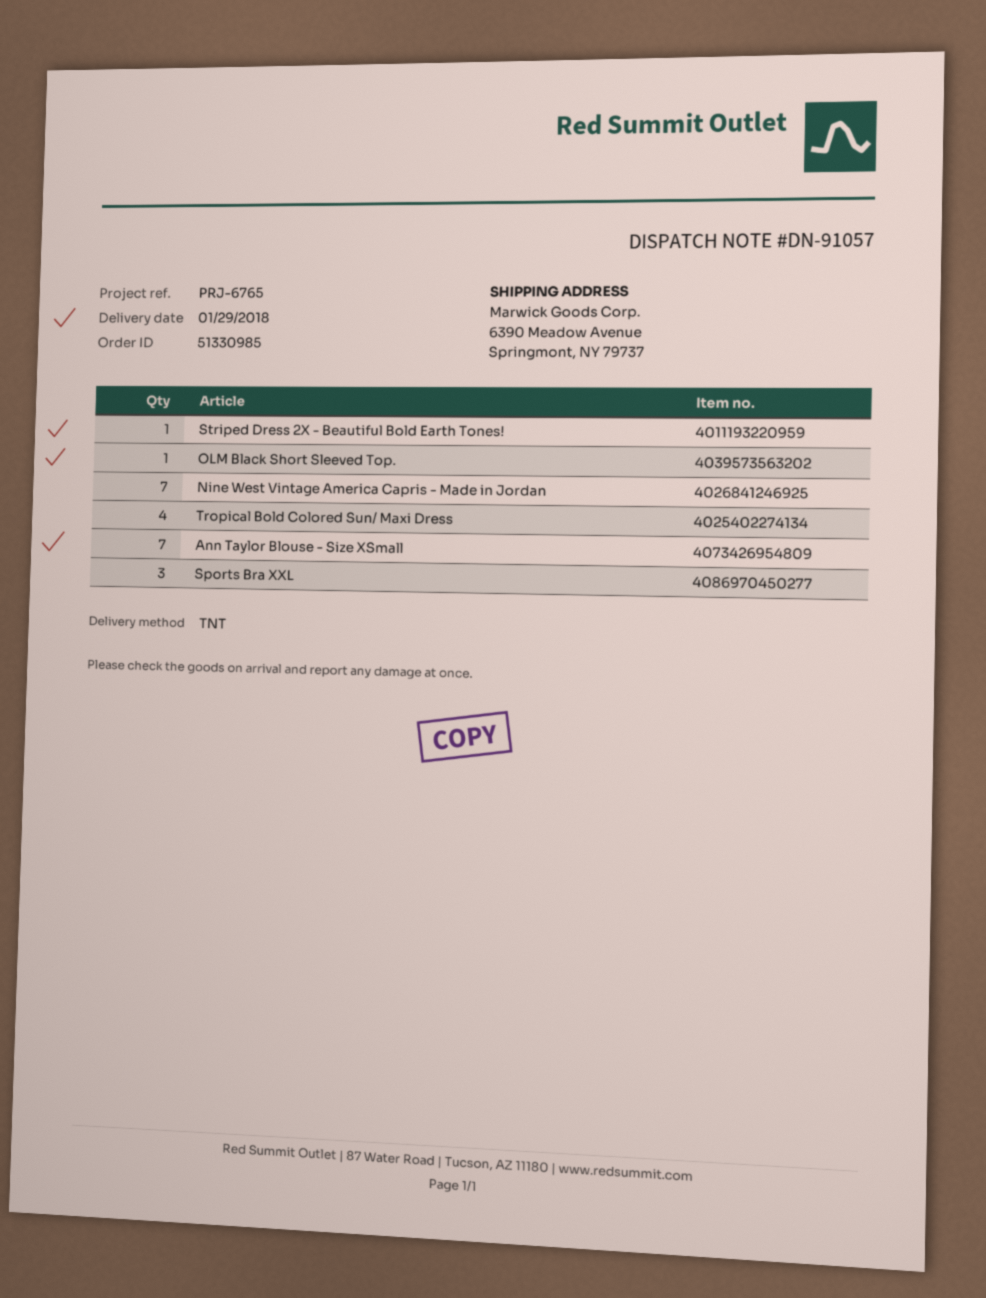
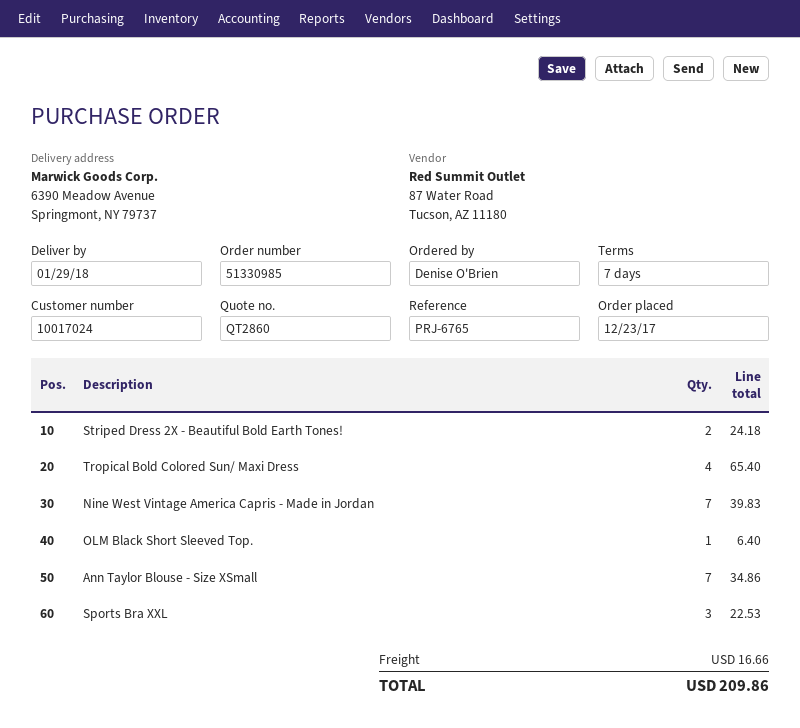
Striped Dress 2X - Beautiful Bold Earth Tones!: 1 -> 2

